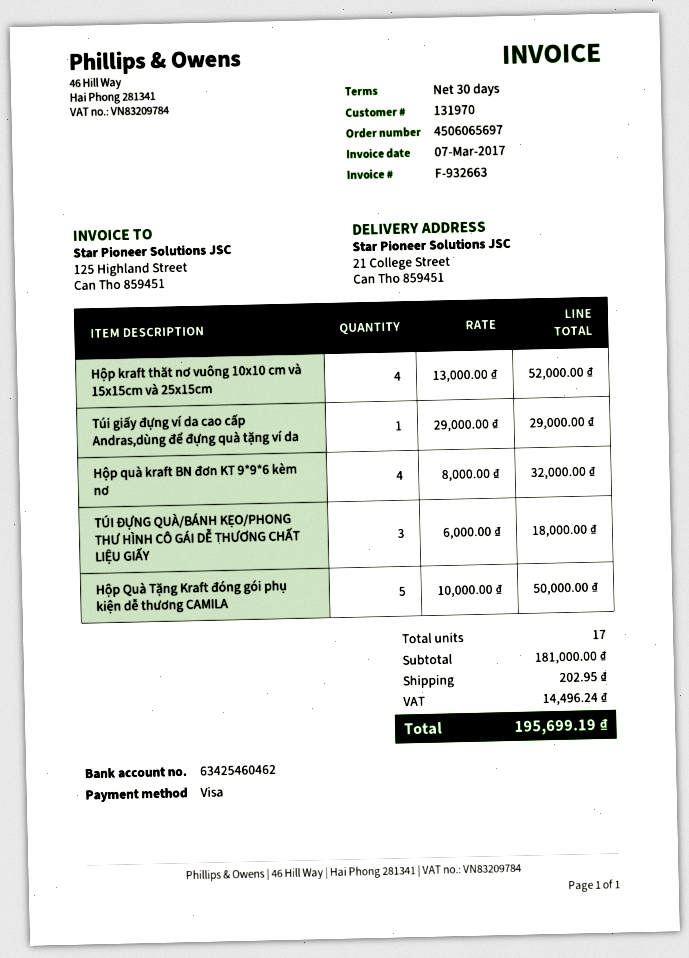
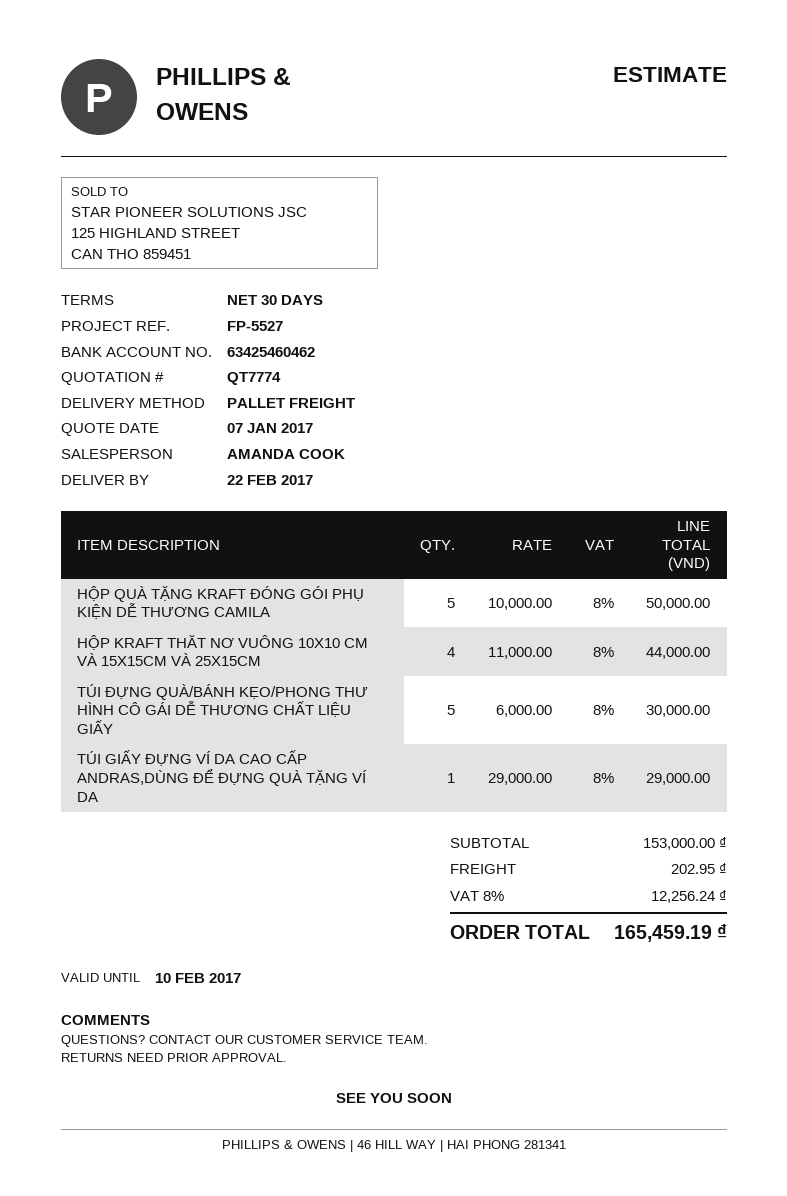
Hộp kraft thăt nơ vuông 10x10 cm và 15x15cm và 25x15cm: 4 x 13000.00 = 52000.00 -> 4 x 11000.00 = 44000.00
Hộp quà kraft BN đơn KT 9*9*6 kèm nơ: 4 x 8000.00 = 32000.00 -> none
TÚI ĐỰNG QUÀ/BÁNH KẸO/PHONG THƯ HÌNH CÔ GÁI DỄ THƯƠNG CHẤT LIỆU GIẤY: 3 x 6000.00 = 18000.00 -> 5 x 6000.00 = 30000.00
subtotal: 181000.00 -> 153000.00
tax: 14496.24 -> 12256.24
total: 195699.19 -> 165459.19

